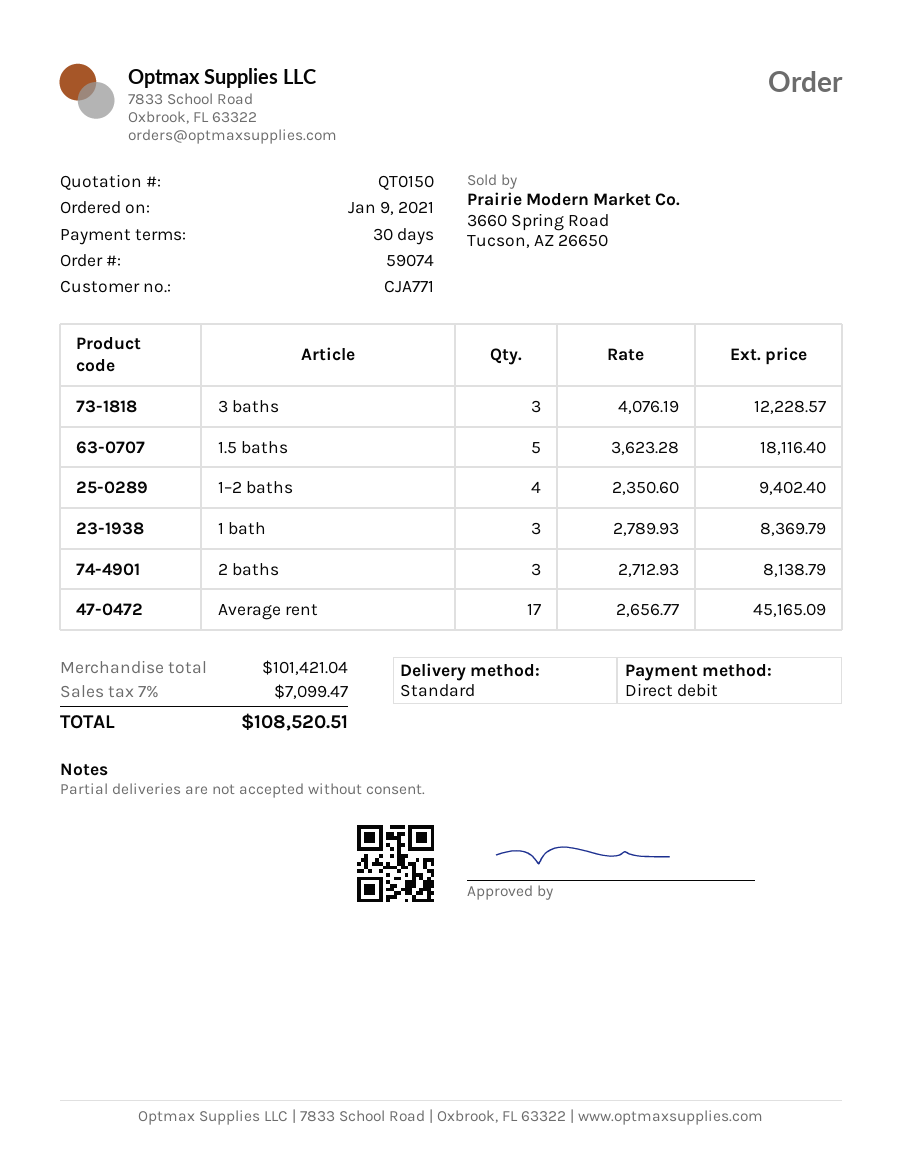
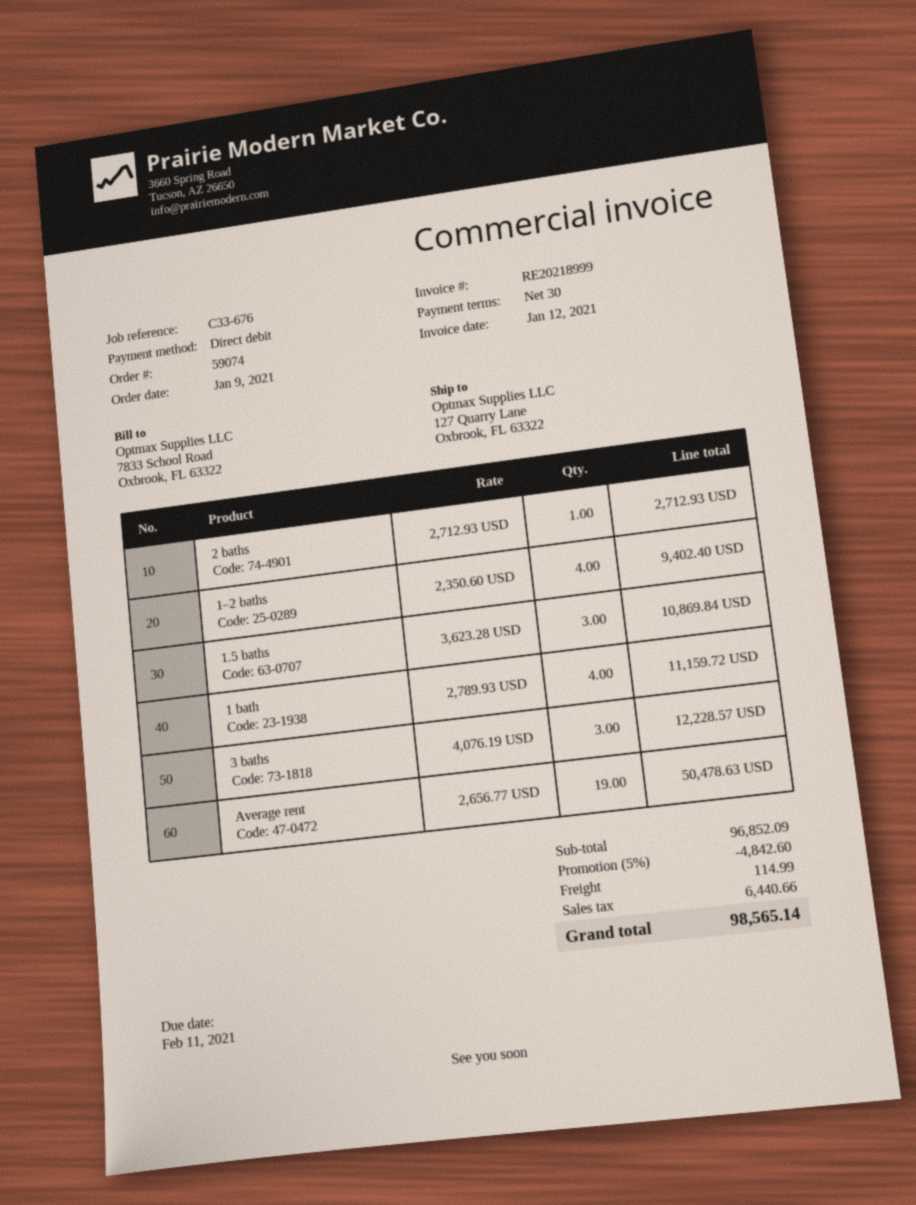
1.5 baths: 5 x 3623.28 = 18116.40 -> 3 x 3623.28 = 10869.84
1 bath: 3 x 2789.93 = 8369.79 -> 4 x 2789.93 = 11159.72
2 baths: 3 x 2712.93 = 8138.79 -> 1 x 2712.93 = 2712.93
Average rent: 17 x 2656.77 = 45165.09 -> 19 x 2656.77 = 50478.63
subtotal: 101421.04 -> 96852.09
discount: none -> 5% = 4842.60
shipping: none -> 114.99
tax: 7099.47 -> 6440.66
total: 108520.51 -> 98565.14

